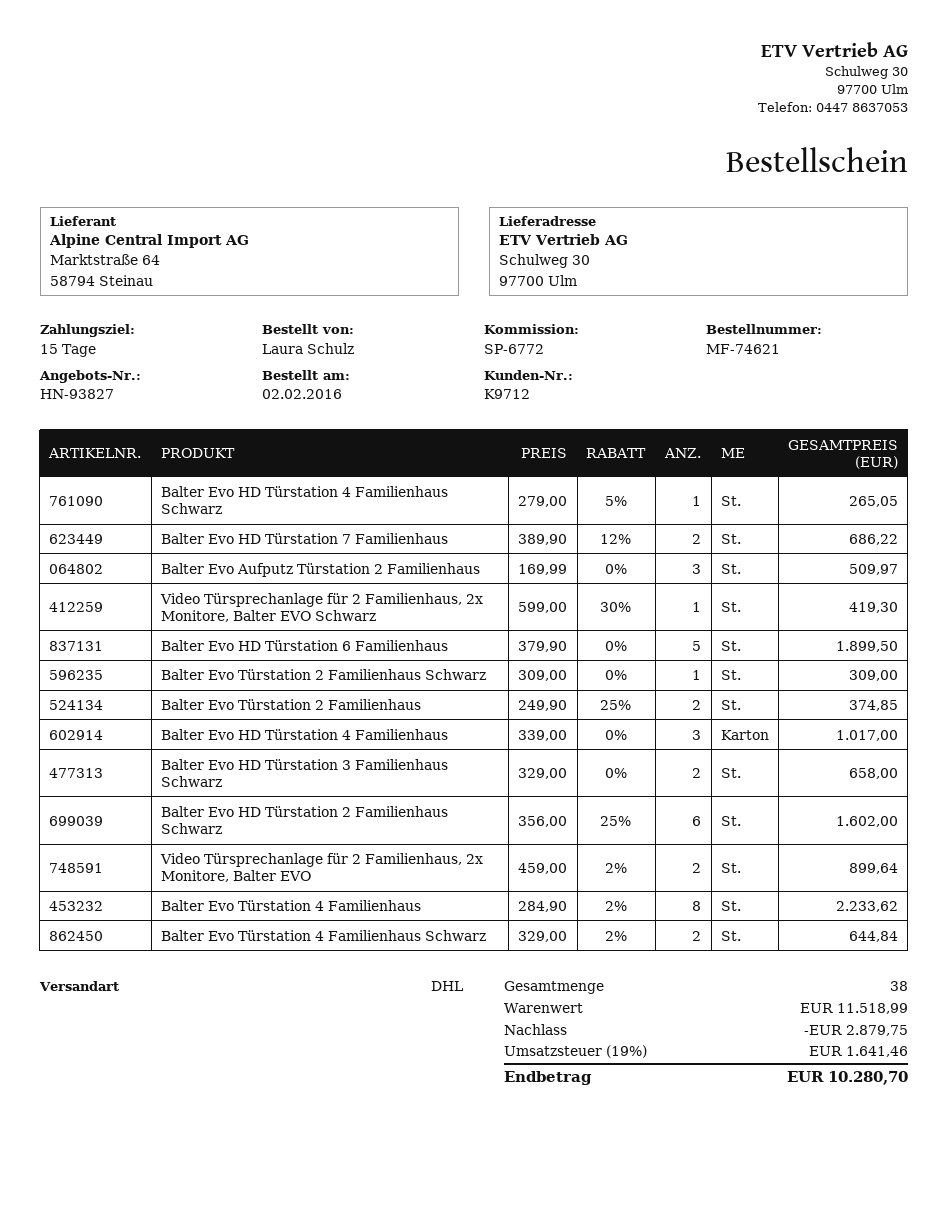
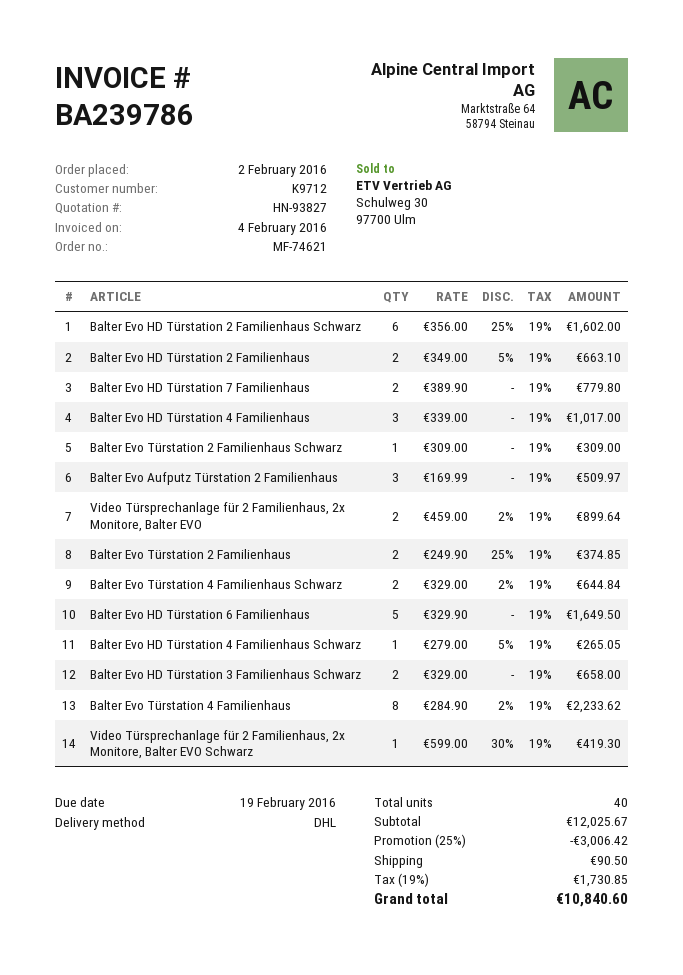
Balter Evo HD Türstation 7 Familienhaus: 2 x 389.90 - 12% = 686.22 -> 2 x 389.90 = 779.80
Balter Evo HD Türstation 6 Familienhaus: 5 x 379.90 = 1899.50 -> 5 x 329.90 = 1649.50
Balter Evo HD Türstation 2 Familienhaus: none -> 2 x 349.00 - 5% = 663.10
total quantity: 38 -> 40
subtotal: 11518.99 -> 12025.67
discount: 2879.75 -> 3006.42
shipping: none -> 90.50
tax: 19% = 1641.46 -> 19% = 1730.85
total: 10280.70 -> 10840.60

